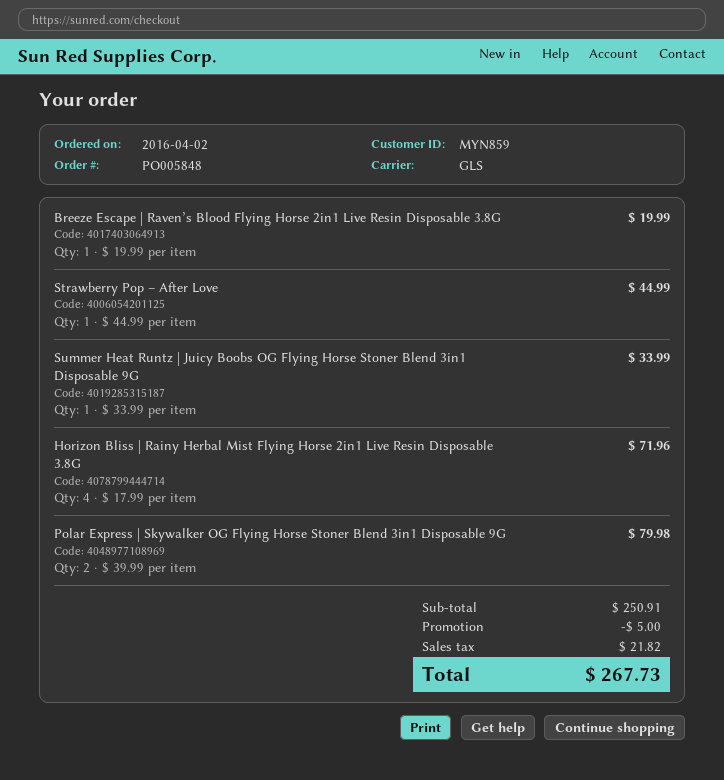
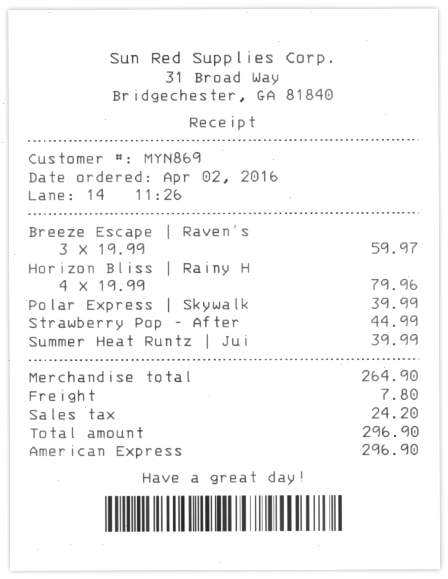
customer number: MYN859 -> MYN869
Breeze Escape | Raven’s Blood Flying Horse 2in1 Live Resin Disposable 3.8G: 1 x 19.99 = 19.99 -> 3 x 19.99 = 59.97
Summer Heat Runtz | Juicy Boobs OG Flying Horse Stoner Blend 3in1 Disposable 9G: 1 x 33.99 = 33.99 -> 1 x 39.99 = 39.99
Horizon Bliss | Rainy Herbal Mist Flying Horse 2in1 Live Resin Disposable 3.8G: 4 x 17.99 = 71.96 -> 4 x 19.99 = 79.96
Polar Express | Skywalker OG Flying Horse Stoner Blend 3in1 Disposable 9G: 2 x 39.99 = 79.98 -> 1 x 39.99 = 39.99
subtotal: 250.91 -> 264.90
discount: 5.00 -> none
shipping: none -> 7.80
tax: 21.82 -> 24.20
total: 267.73 -> 296.90

